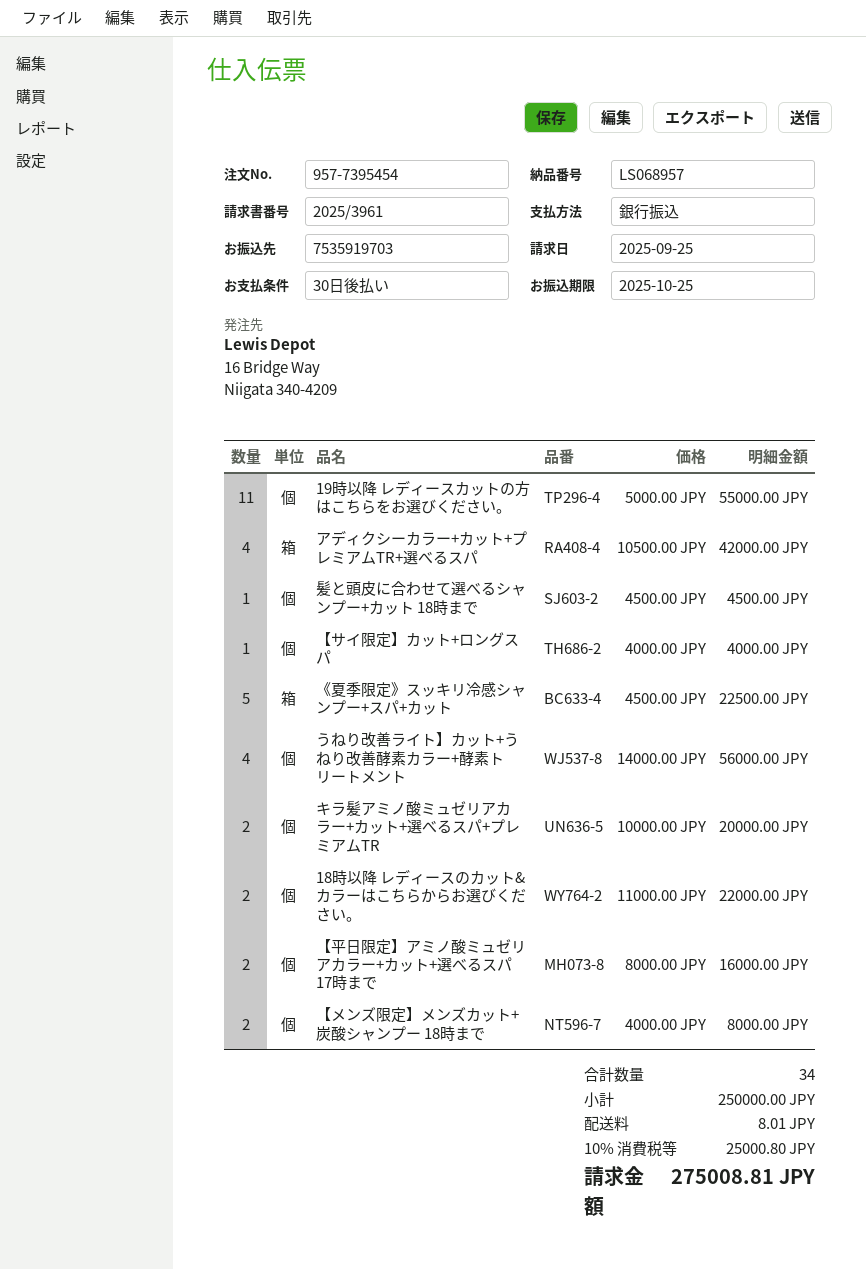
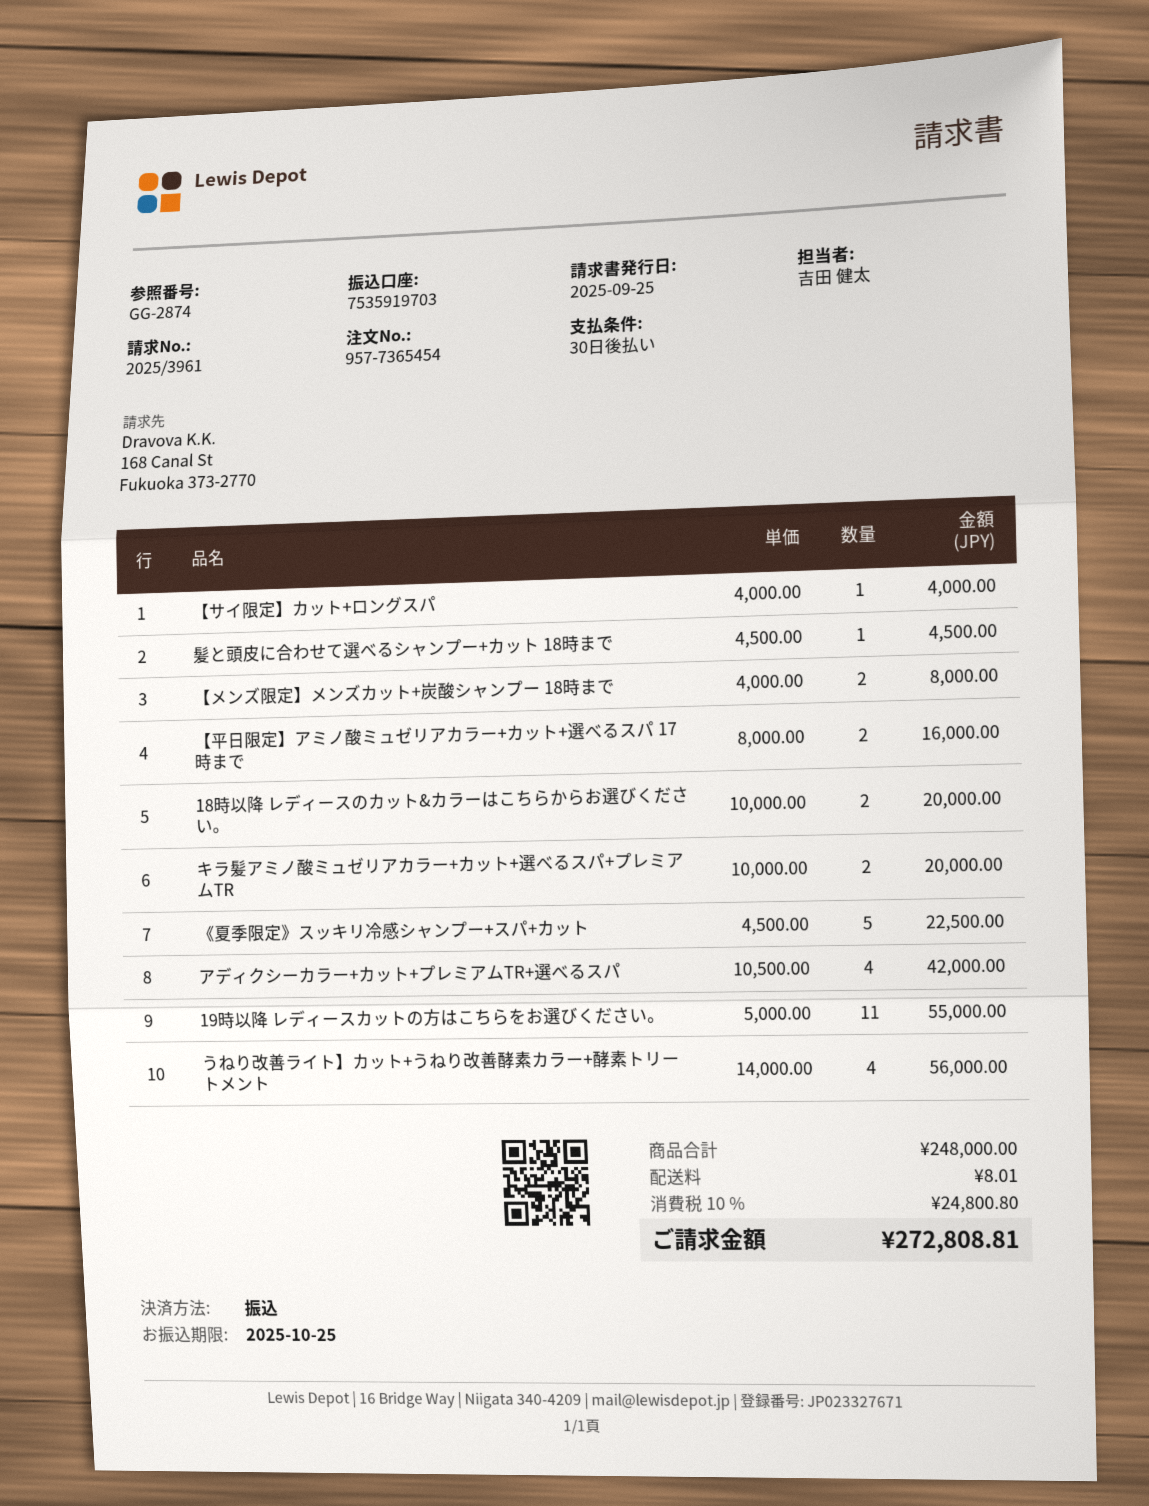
order number: 957-7395454 -> 957-7365454
18時以降 レディースのカット&カラーはこちらからお選びください。: 2 x 11000.00 = 22000.00 -> 2 x 10000.00 = 20000.00
subtotal: 250000.00 -> 248000.00
tax: 10% = 25000.80 -> 10% = 24800.80
total: 275008.81 -> 272808.81

